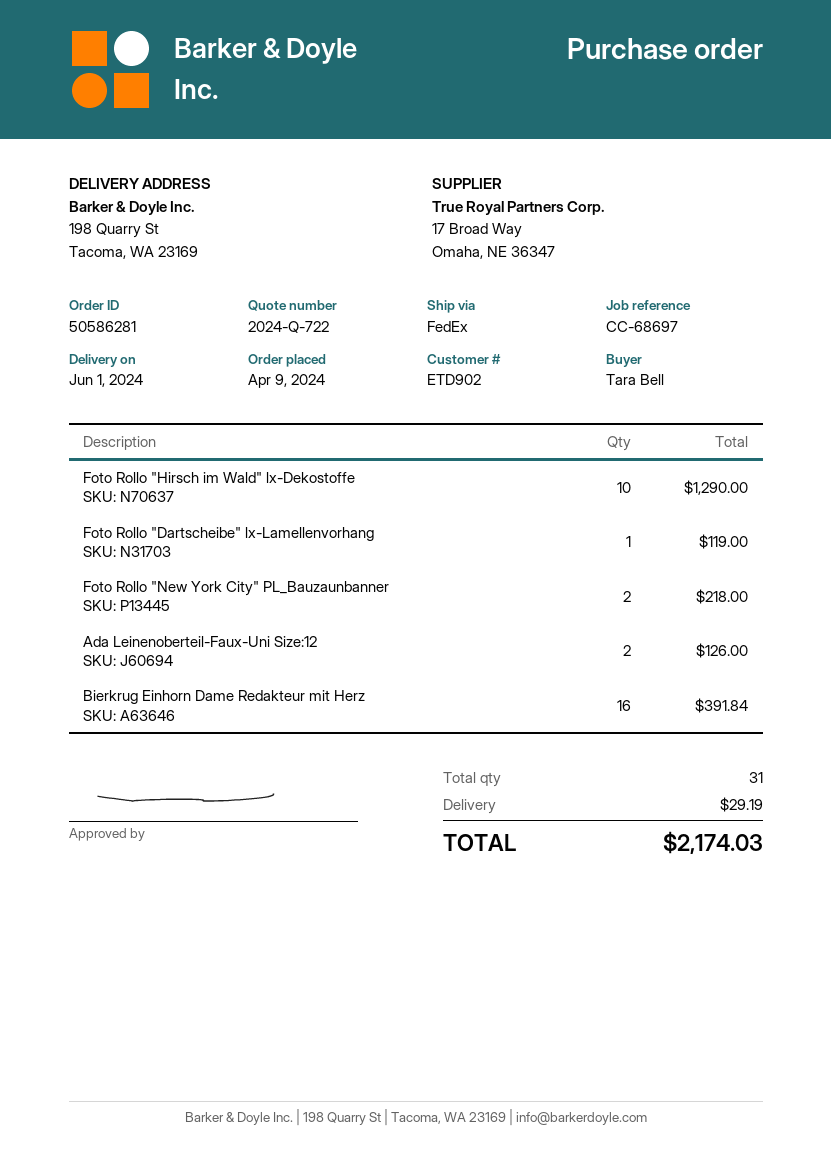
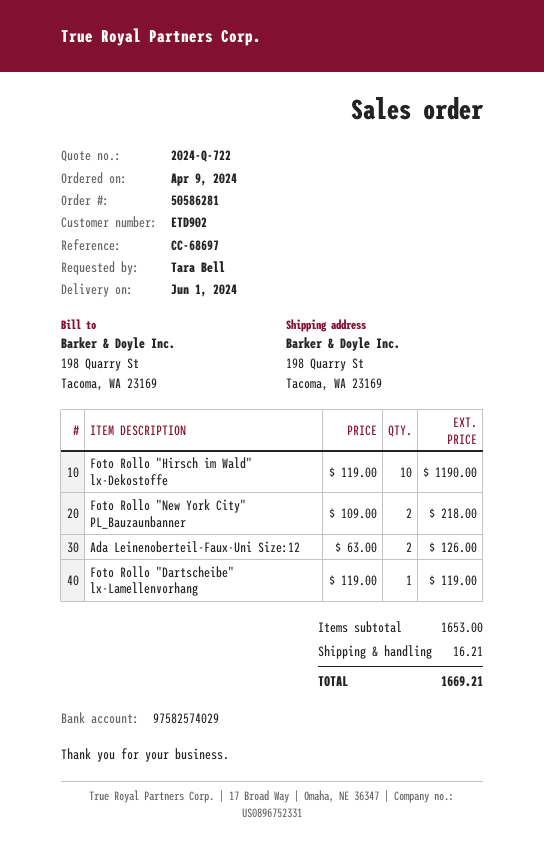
Foto Rollo "Hirsch im Wald" lx-Dekostoffe: 10 for 1290.00 -> 10 for 1190.00
Bierkrug Einhorn Dame Redakteur mit Herz: 16 for 391.84 -> none
shipping: 29.19 -> 16.21
total: 2174.03 -> 1669.21

